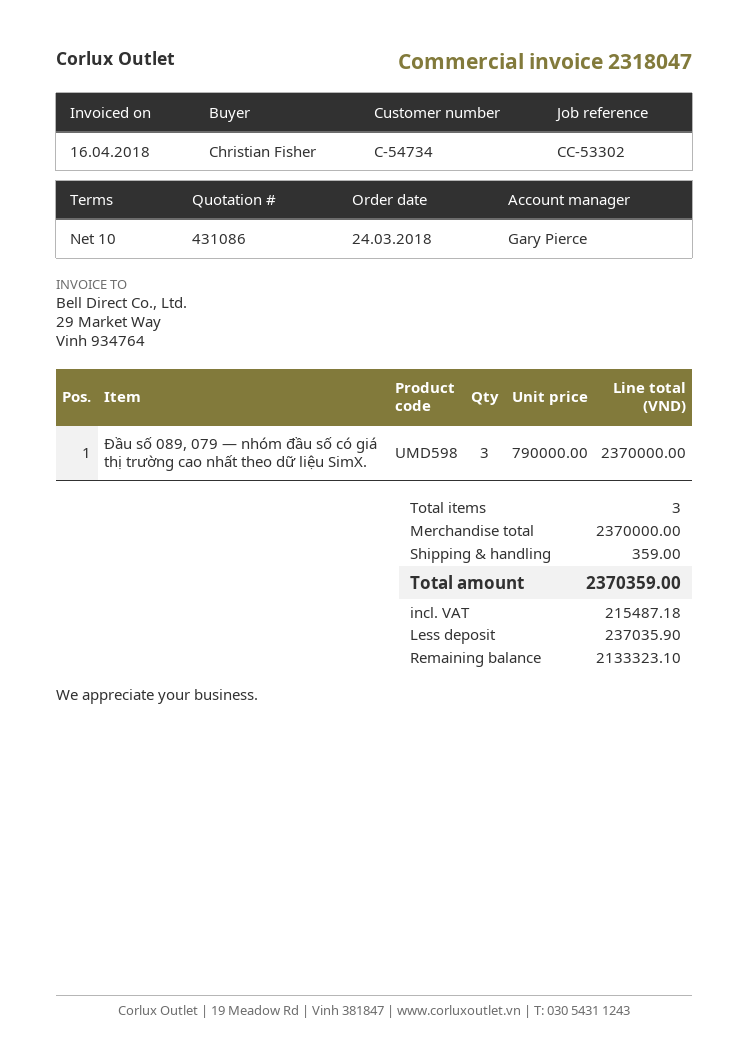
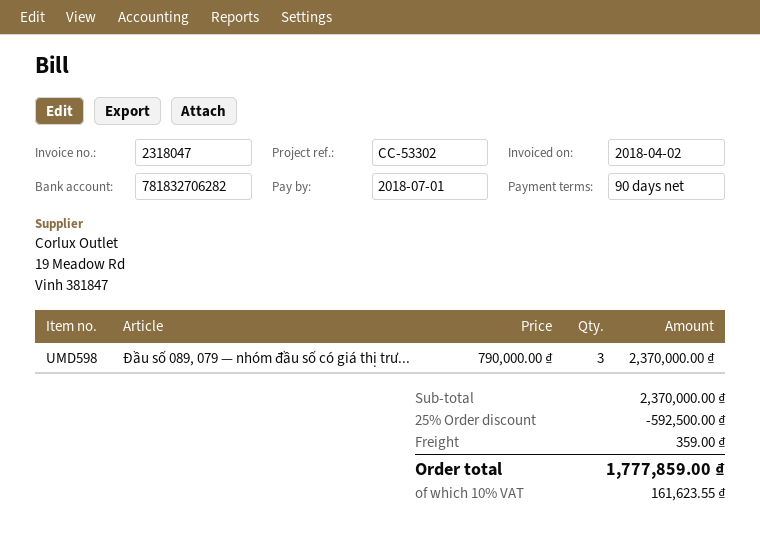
invoice date: 2018-04-16 -> 2018-04-02
payment terms: 10 days -> 90 days
discount: none -> 25% = 592500.00
tax: 215487.18 -> 161623.55
total: 2370359.00 -> 1777859.00

